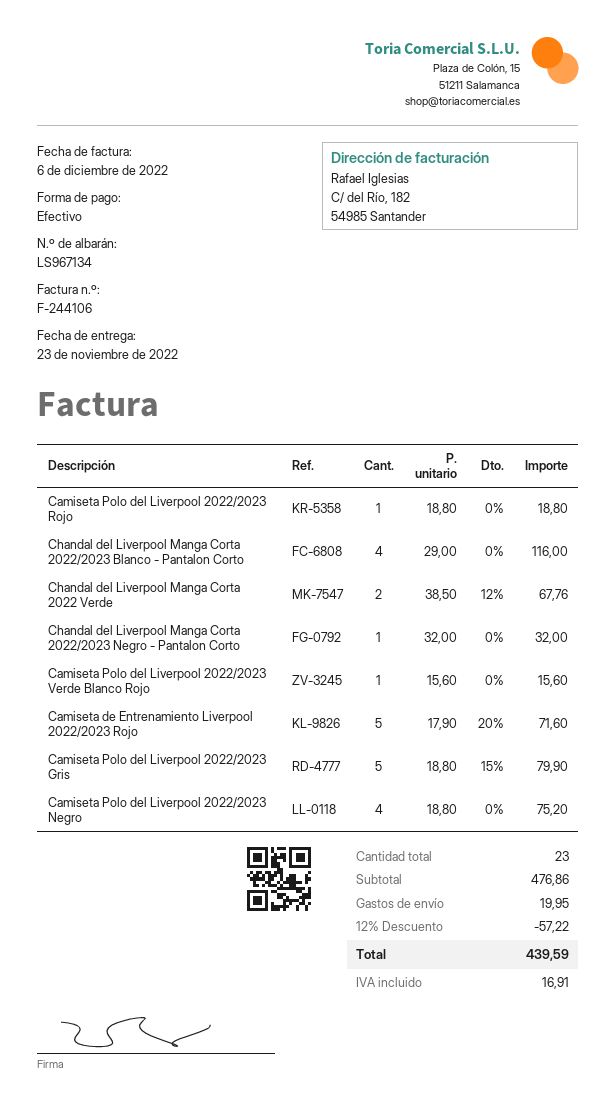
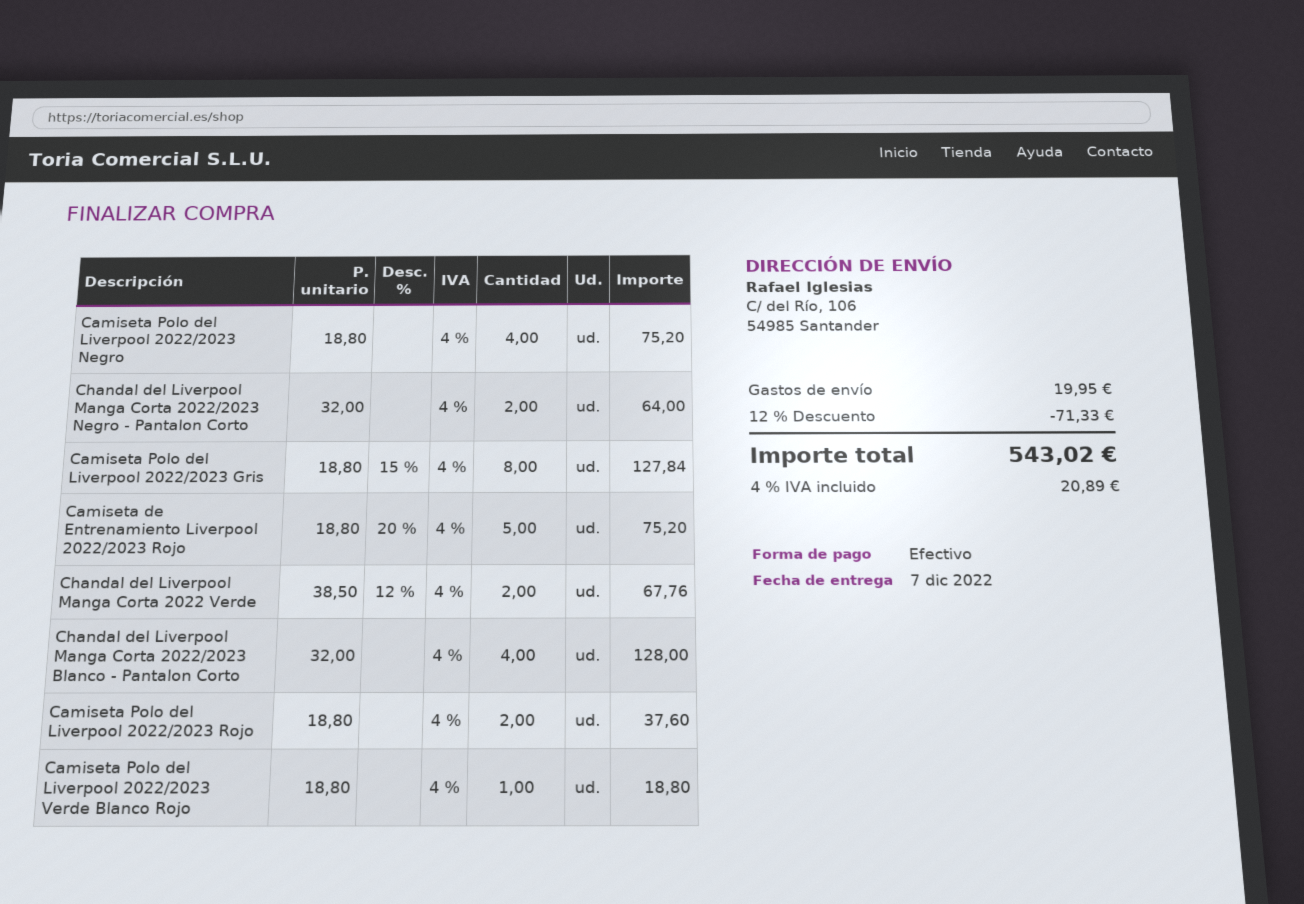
delivery date: 2022-11-23 -> 2022-12-07
Camiseta Polo del Liverpool 2022/2023 Rojo: 1 x 18.80 = 18.80 -> 2 x 18.80 = 37.60
Chandal del Liverpool Manga Corta 2022/2023 Blanco - Pantalon Corto: 4 x 29.00 = 116.00 -> 4 x 32.00 = 128.00
Chandal del Liverpool Manga Corta 2022/2023 Negro - Pantalon Corto: 1 x 32.00 = 32.00 -> 2 x 32.00 = 64.00
Camiseta Polo del Liverpool 2022/2023 Verde Blanco Rojo: 1 x 15.60 = 15.60 -> 1 x 18.80 = 18.80
Camiseta de Entrenamiento Liverpool 2022/2023 Rojo: 5 x 17.90 - 20% = 71.60 -> 5 x 18.80 - 20% = 75.20
Camiseta Polo del Liverpool 2022/2023 Gris: 5 x 18.80 - 15% = 79.90 -> 8 x 18.80 - 15% = 127.84
discount: 12% = 57.22 -> 12% = 71.33
tax: 16.91 -> 20.89
total: 439.59 -> 543.02

